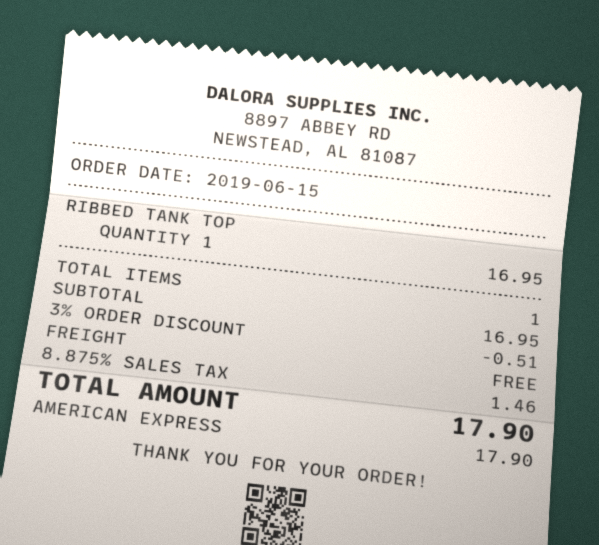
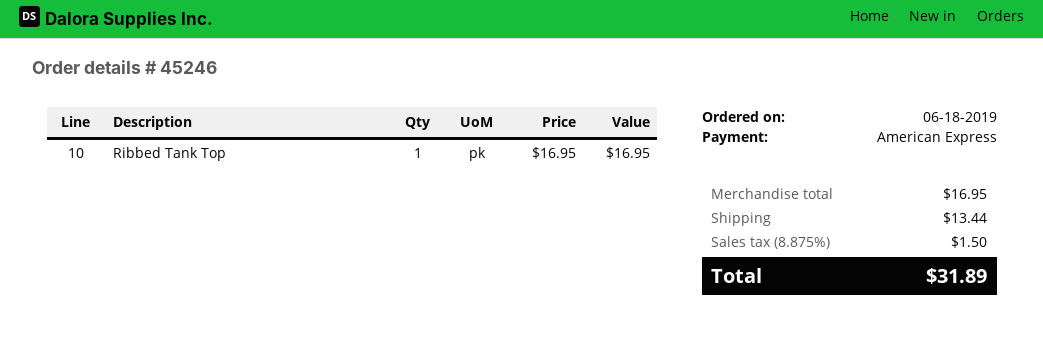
order date: 2019-06-15 -> 2019-06-18
discount: 3% = 0.51 -> none
shipping: 0.00 -> 13.44
tax: 8.875% = 1.46 -> 8.875% = 1.50
total: 17.90 -> 31.89

